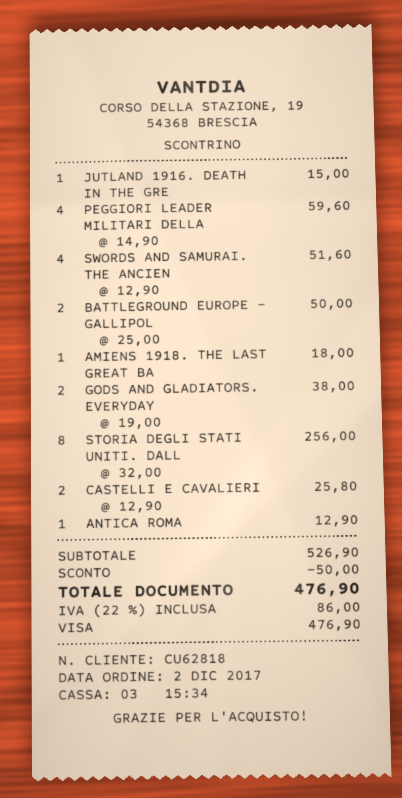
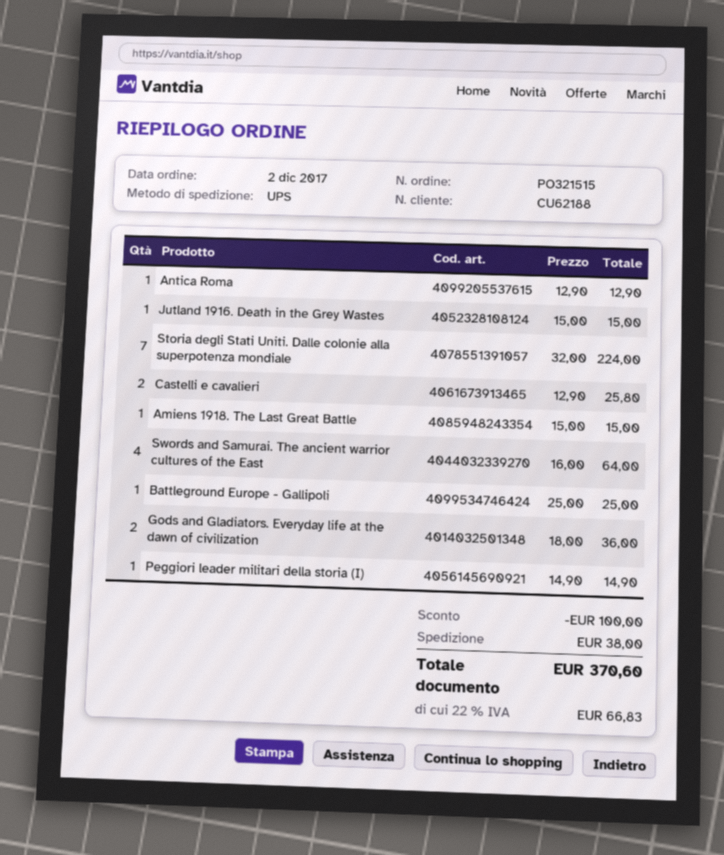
customer number: CU62818 -> CU62188
PEGGIORI LEADER MILITARI DELLA: 4 x 14.90 = 59.60 -> 1 x 14.90 = 14.90
SWORDS AND SAMURAI. THE ANCIEN: 4 x 12.90 = 51.60 -> 4 x 16.00 = 64.00
BATTLEGROUND EUROPE - GALLIPOL: 2 x 25.00 = 50.00 -> 1 x 25.00 = 25.00
AMIENS 1918. THE LAST GREAT BA: 1 x 18.00 = 18.00 -> 1 x 15.00 = 15.00
GODS AND GLADIATORS. EVERYDAY: 2 x 19.00 = 38.00 -> 2 x 18.00 = 36.00
STORIA DEGLI STATI UNITI. DALL: 8 x 32.00 = 256.00 -> 7 x 32.00 = 224.00
discount: 50.00 -> 100.00
shipping: none -> 38.00
tax: 22% = 86.00 -> 22% = 66.83
total: 476.90 -> 370.60

